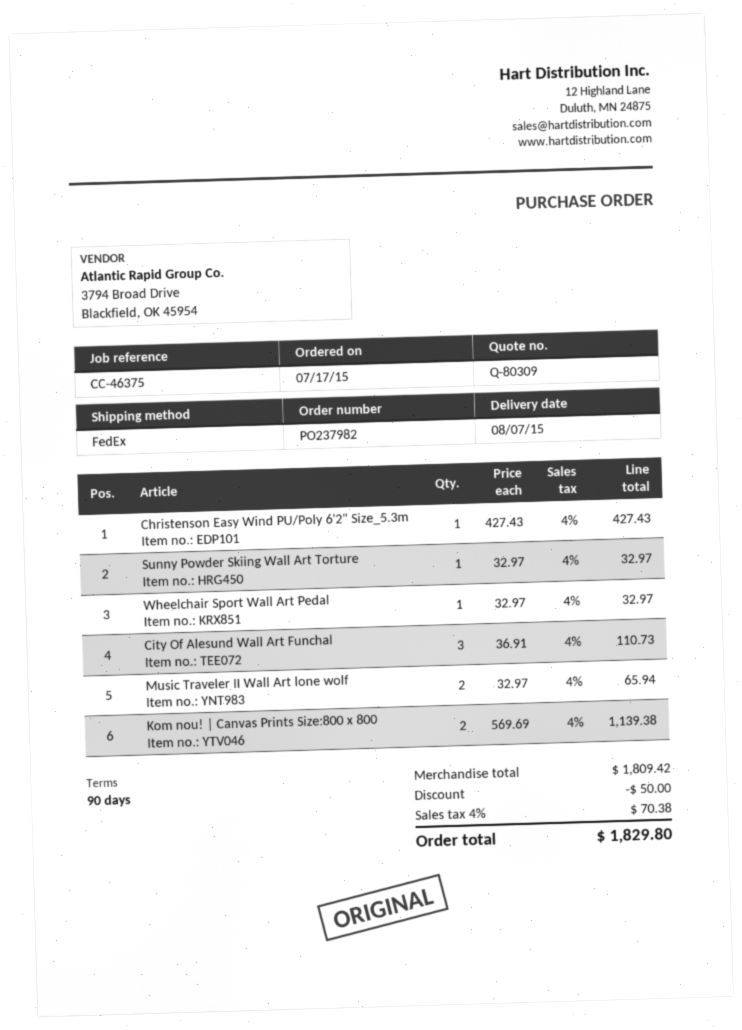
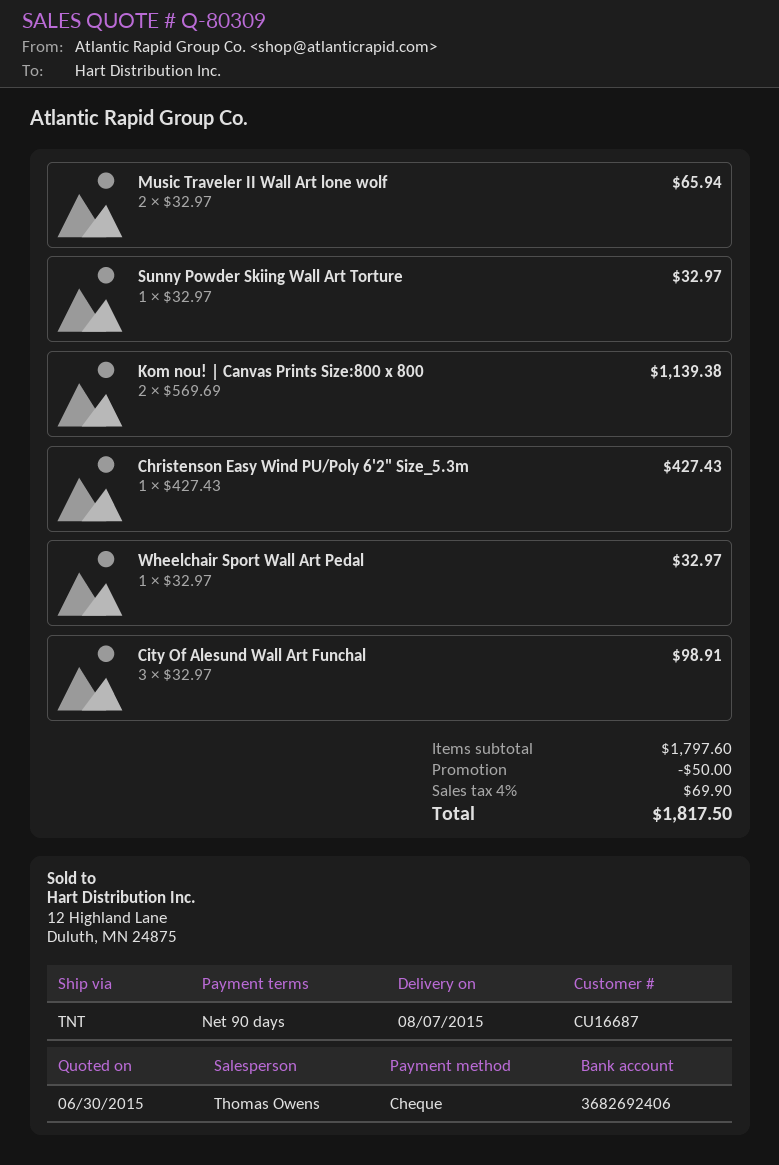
shipping method: FedEx -> TNT
City Of Alesund Wall Art Funchal: 3 x 36.91 = 110.73 -> 3 x 32.97 = 98.91
subtotal: 1809.42 -> 1797.60
tax: 4% = 70.38 -> 4% = 69.90
total: 1829.80 -> 1817.50

